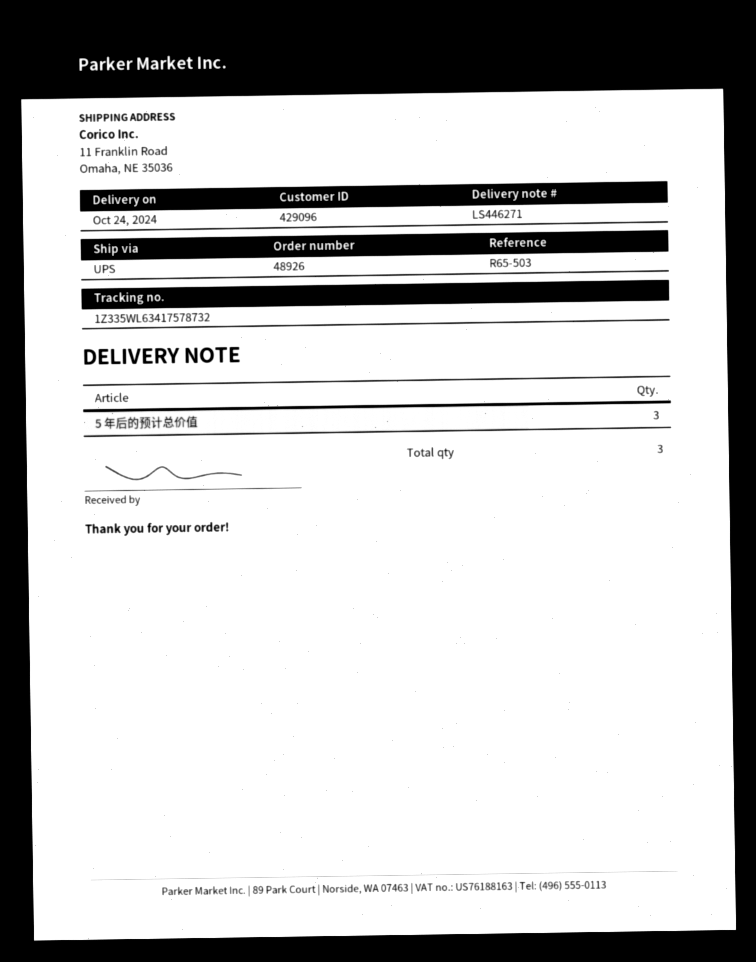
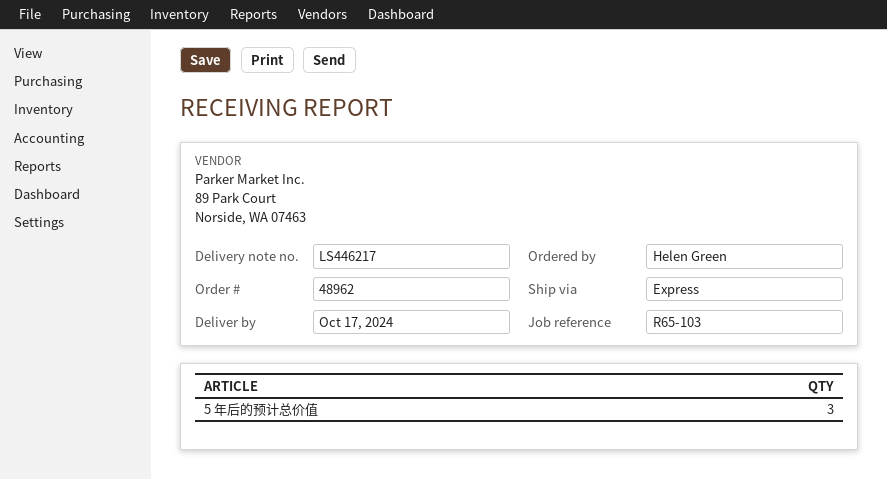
order number: 48926 -> 48962
delivery note number: LS446271 -> LS446217
delivery date: 2024-10-24 -> 2024-10-17
reference: R65-503 -> R65-103
shipping method: UPS -> express

